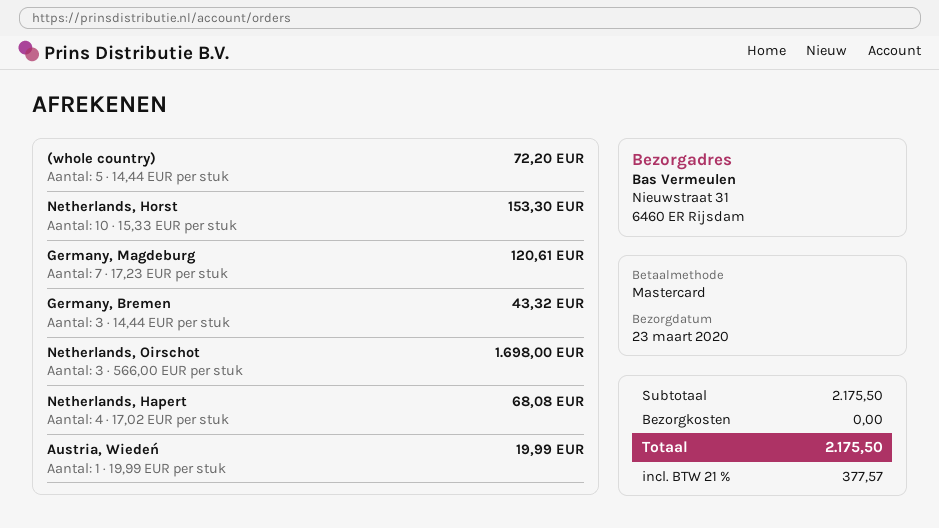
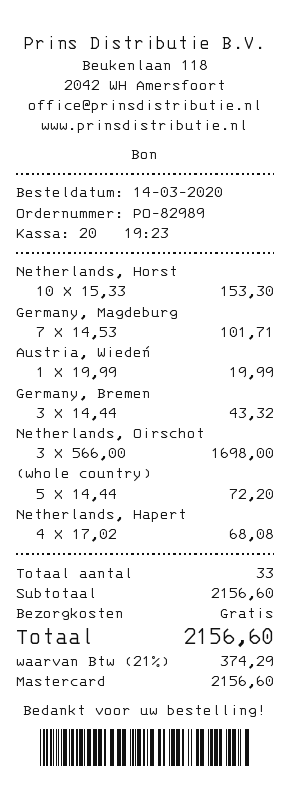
Germany, Magdeburg: 7 x 17.23 = 120.61 -> 7 x 14.53 = 101.71
subtotal: 2175.50 -> 2156.60
tax: 21% = 377.57 -> 21% = 374.29
total: 2175.50 -> 2156.60

